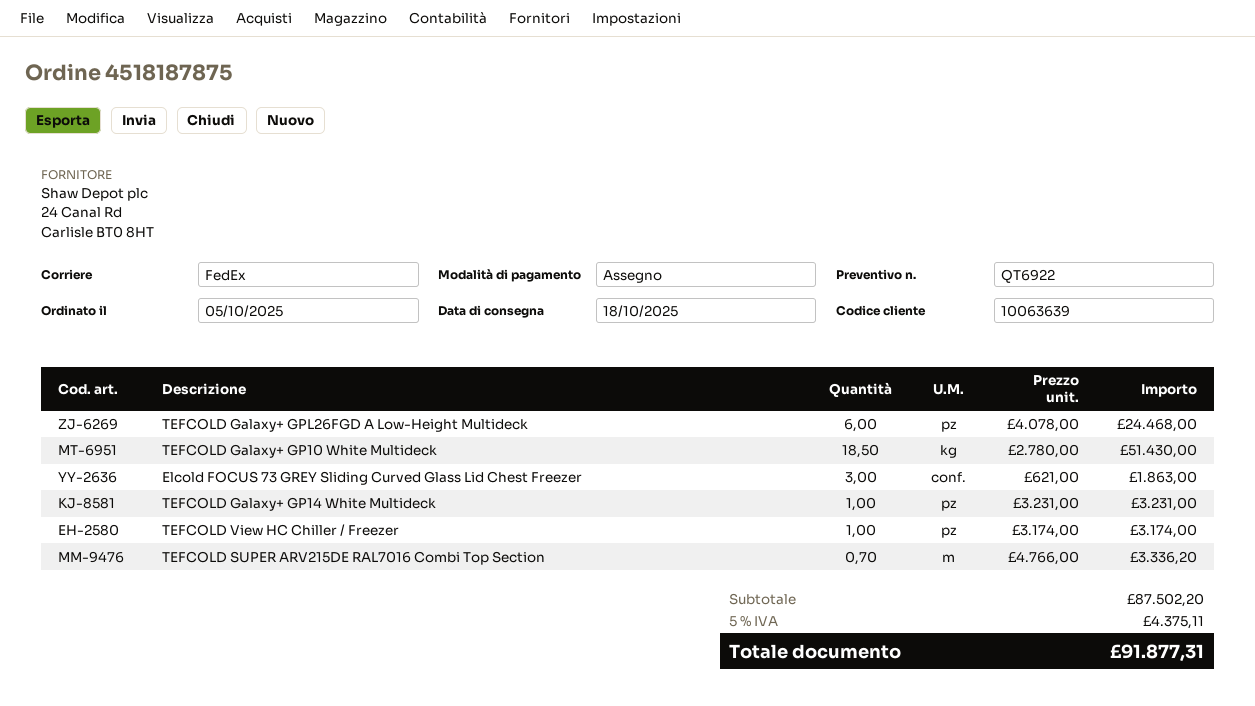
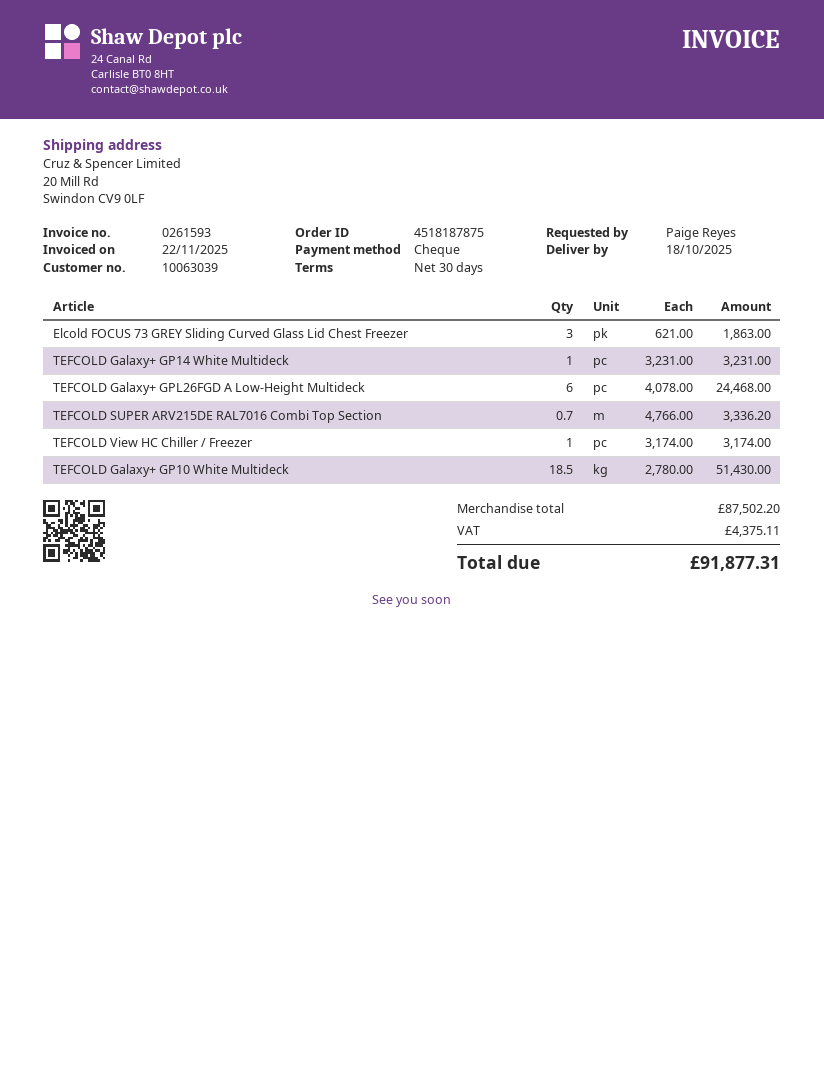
customer number: 10063639 -> 10063039

